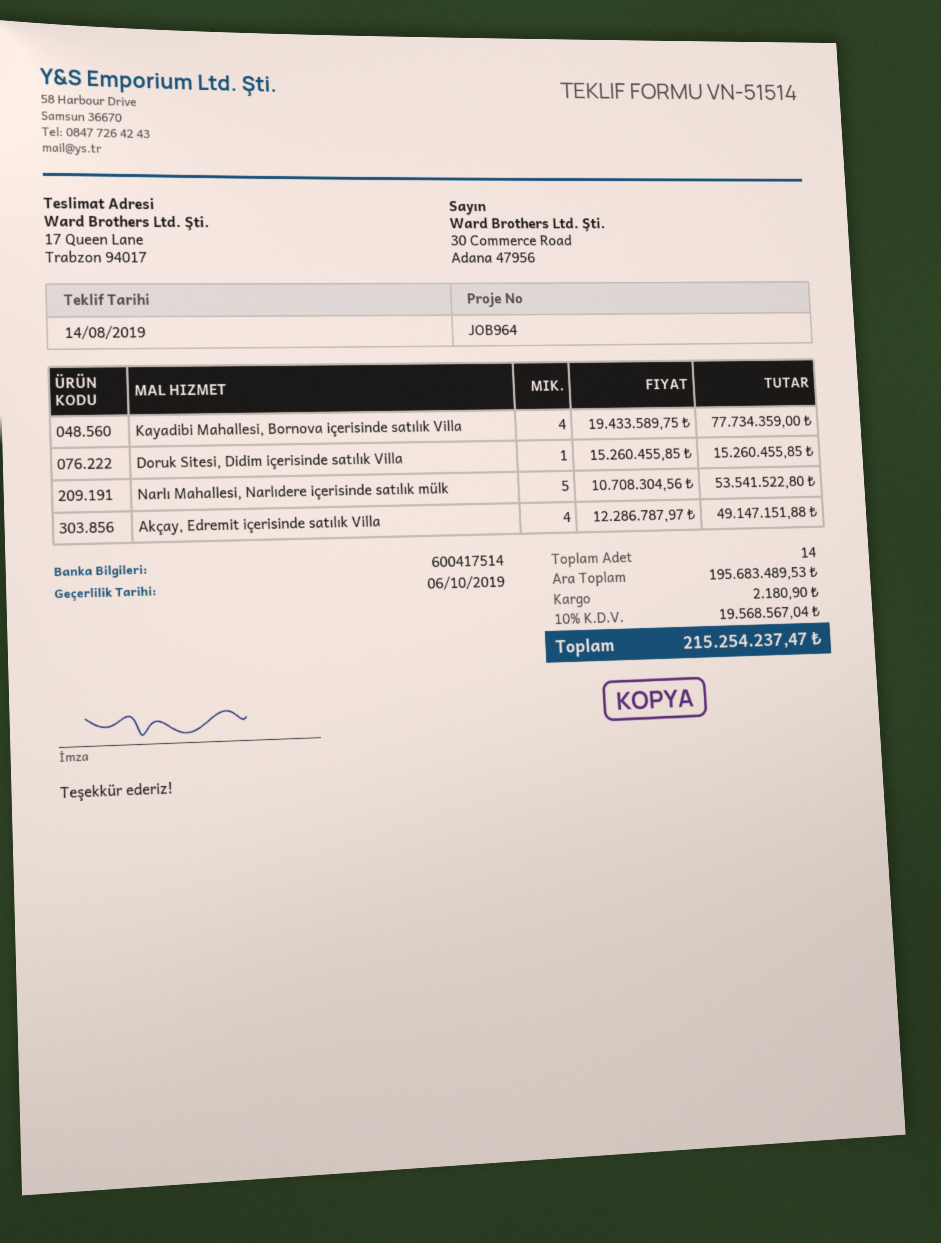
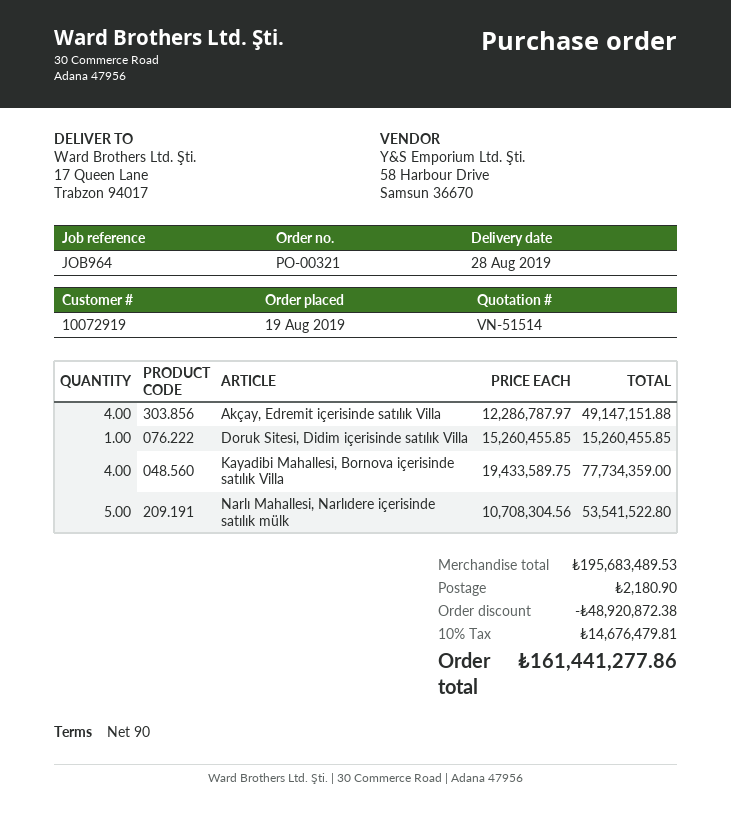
discount: none -> 48920872.38
tax: 10% = 19568567.04 -> 10% = 14676479.81
total: 215254237.47 -> 161441277.86

